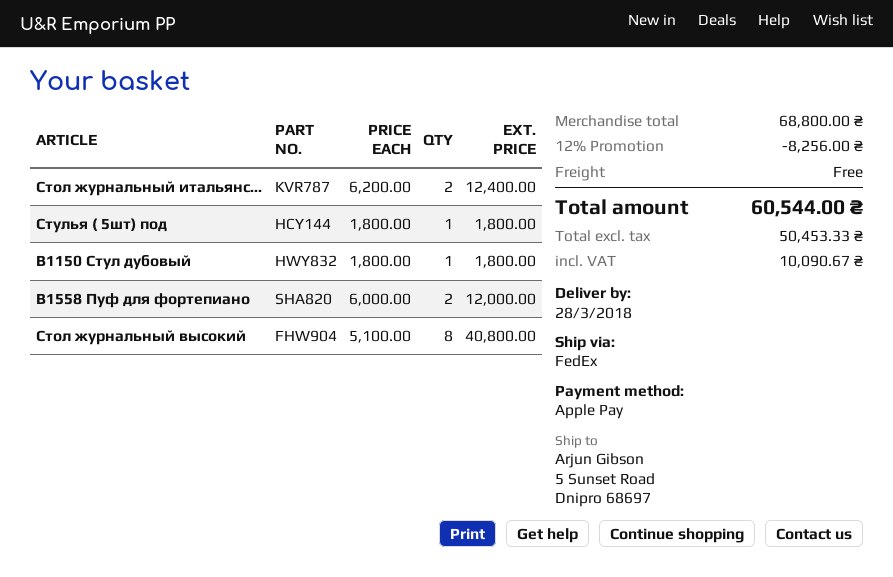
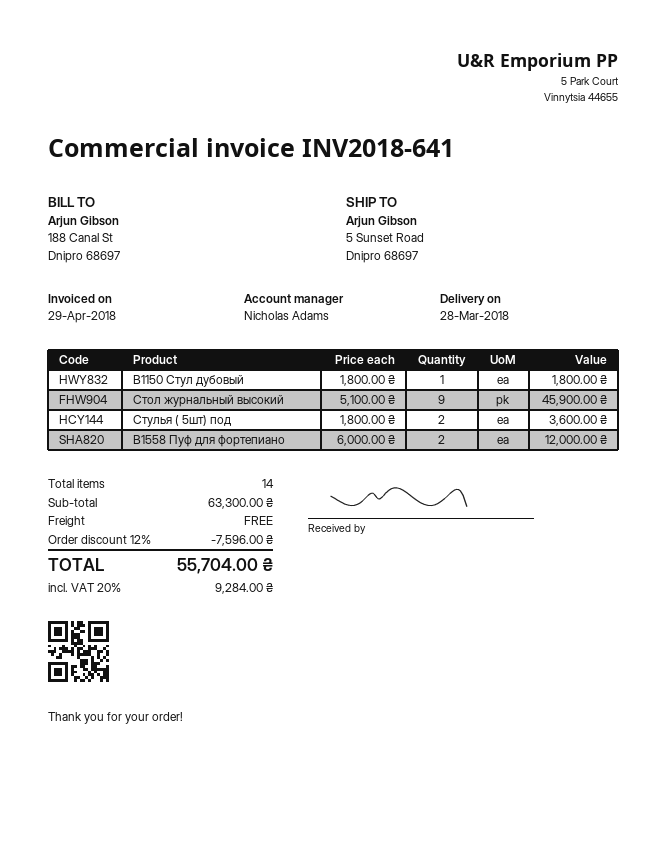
Стол журнальный итальянс...: 2 x 6200.00 = 12400.00 -> none
Стулья ( 5шт) под: 1 x 1800.00 = 1800.00 -> 2 x 1800.00 = 3600.00
Стол журнальный высокий: 8 x 5100.00 = 40800.00 -> 9 x 5100.00 = 45900.00
subtotal: 68800.00 -> 63300.00
discount: 12% = 8256.00 -> 12% = 7596.00
tax: 10090.67 -> 9284.00
total: 60544.00 -> 55704.00

